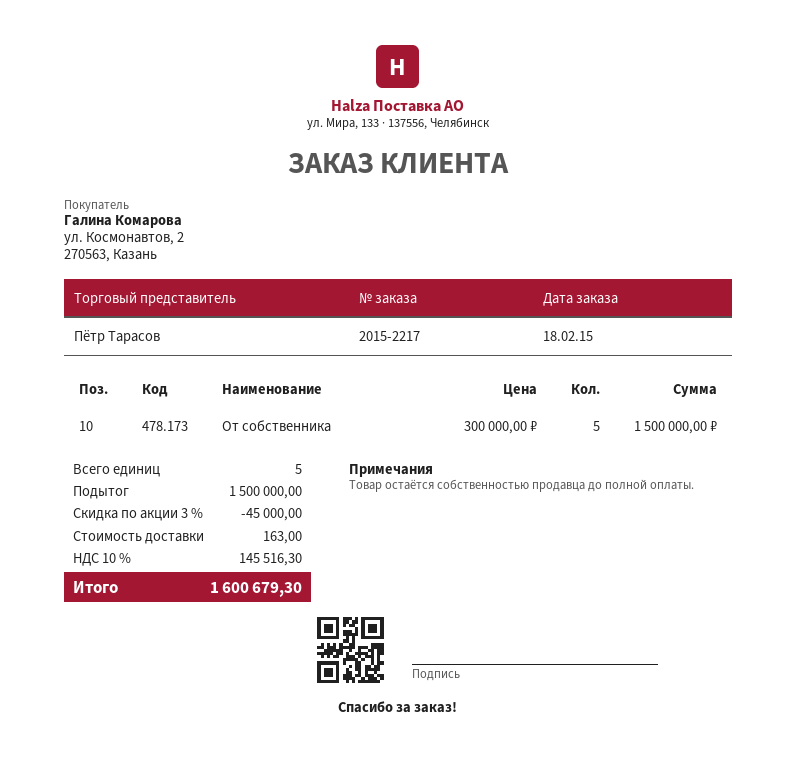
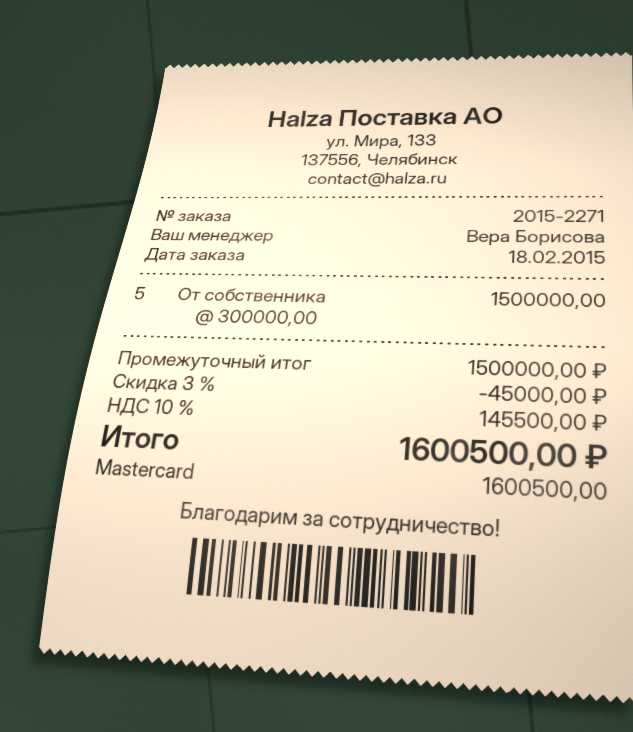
order number: 2015-2217 -> 2015-2271
sales rep: Пётр Тарасов -> Вера Борисова
shipping: 163.00 -> none
tax: 10% = 145516.30 -> 10% = 145500.00
total: 1600679.30 -> 1600500.00

